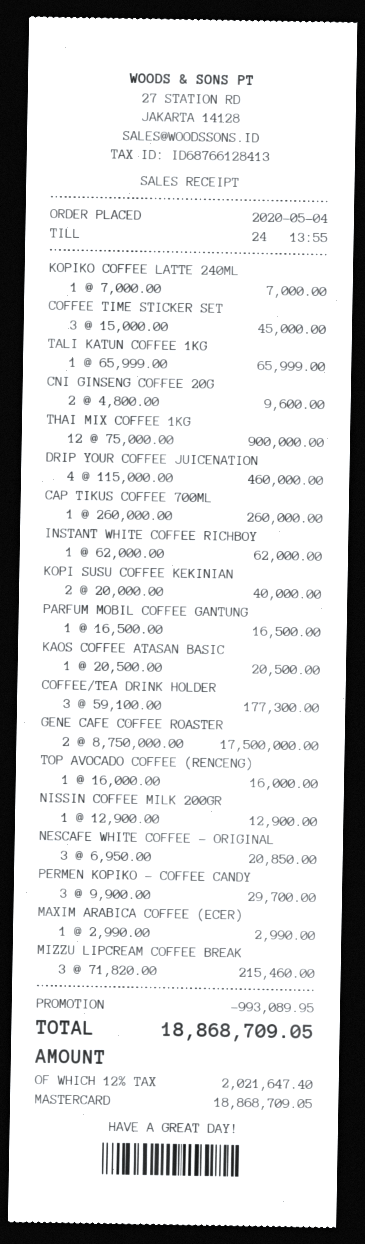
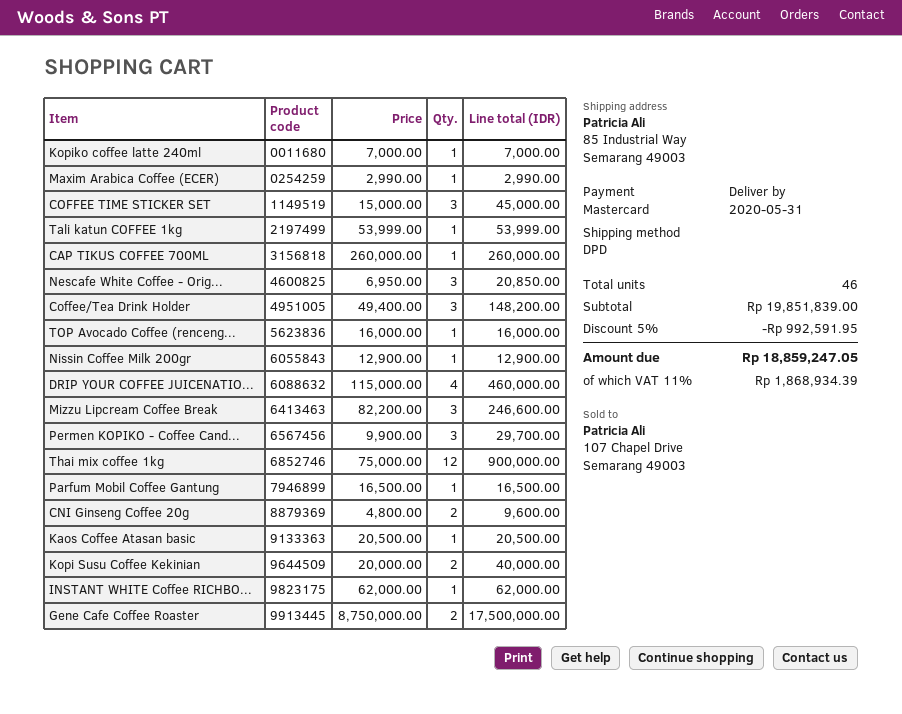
TALI KATUN COFFEE 1KG: 1 x 65999.00 = 65999.00 -> 1 x 53999.00 = 53999.00
COFFEE/TEA DRINK HOLDER: 3 x 59100.00 = 177300.00 -> 3 x 49400.00 = 148200.00
MIZZU LIPCREAM COFFEE BREAK: 3 x 71820.00 = 215460.00 -> 3 x 82200.00 = 246600.00
discount: 993089.95 -> 992591.95
tax: 12% = 2021647.40 -> 11% = 1868934.39
total: 18868709.05 -> 18859247.05

